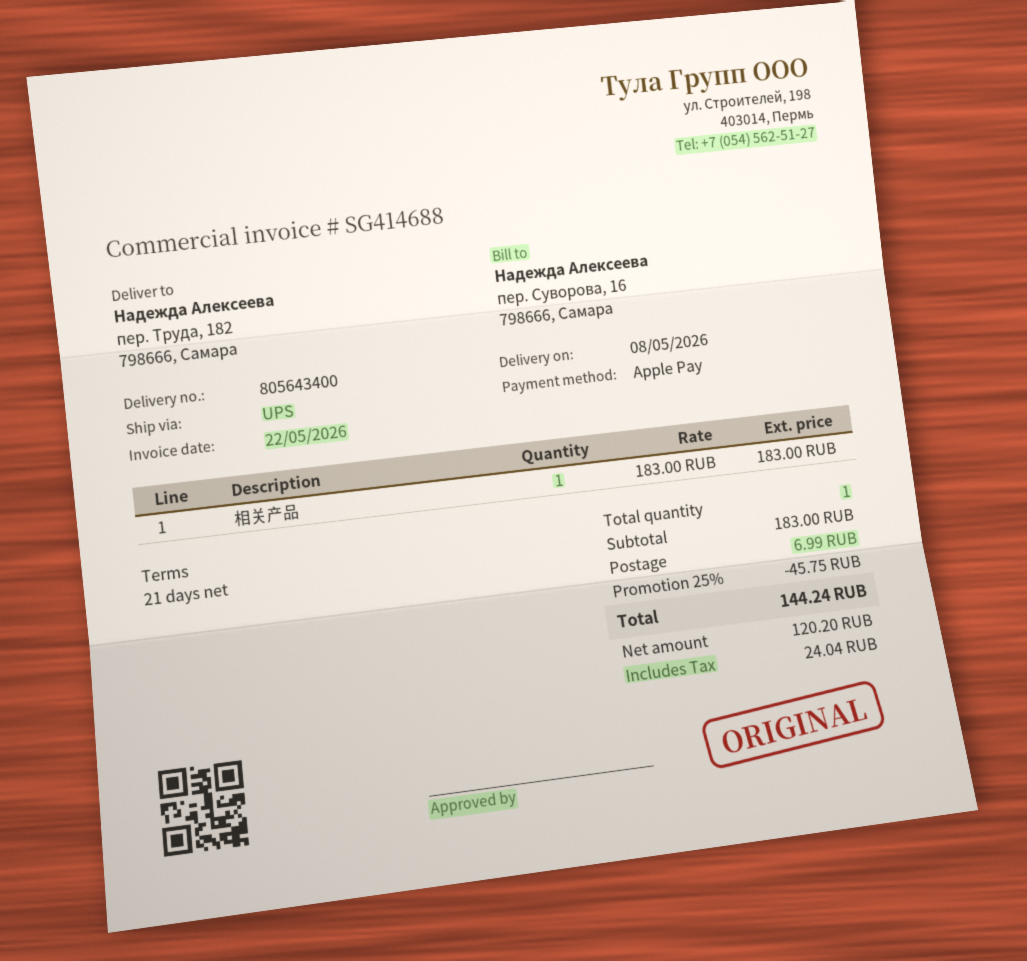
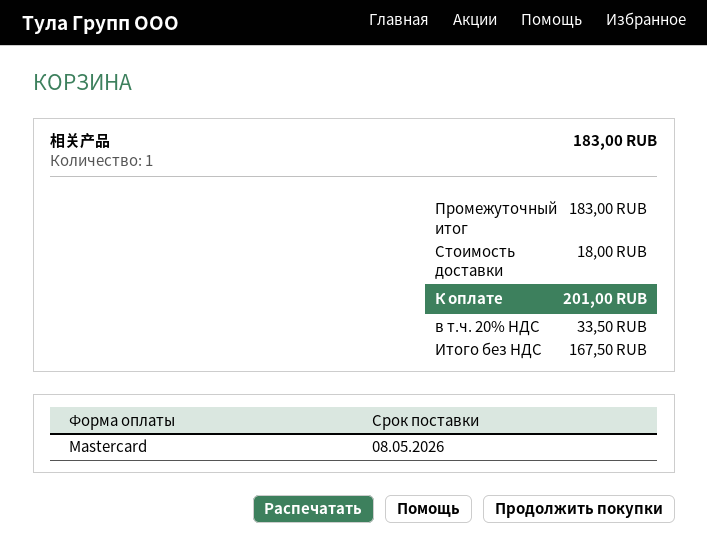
payment method: Apple Pay -> Mastercard
discount: 25% = 45.75 -> none
shipping: 6.99 -> 18.00
net: 120.20 -> 167.50
tax: 24.04 -> 33.50
total: 144.24 -> 201.00

